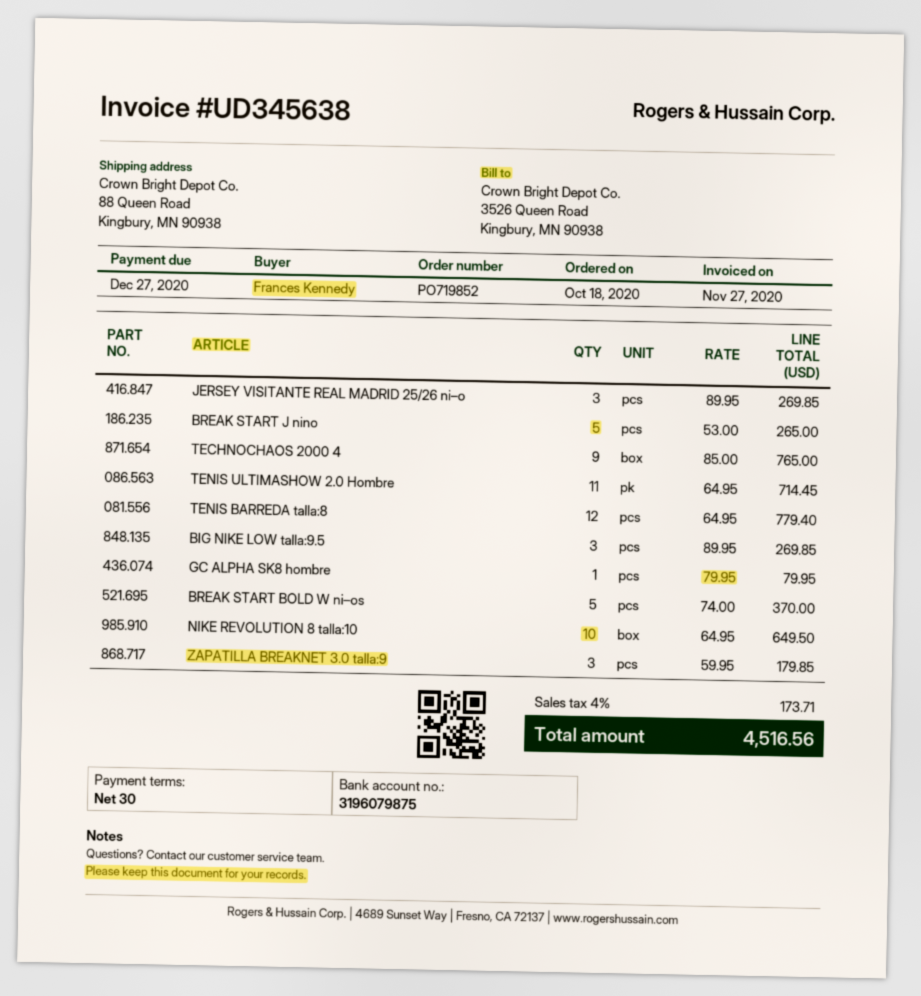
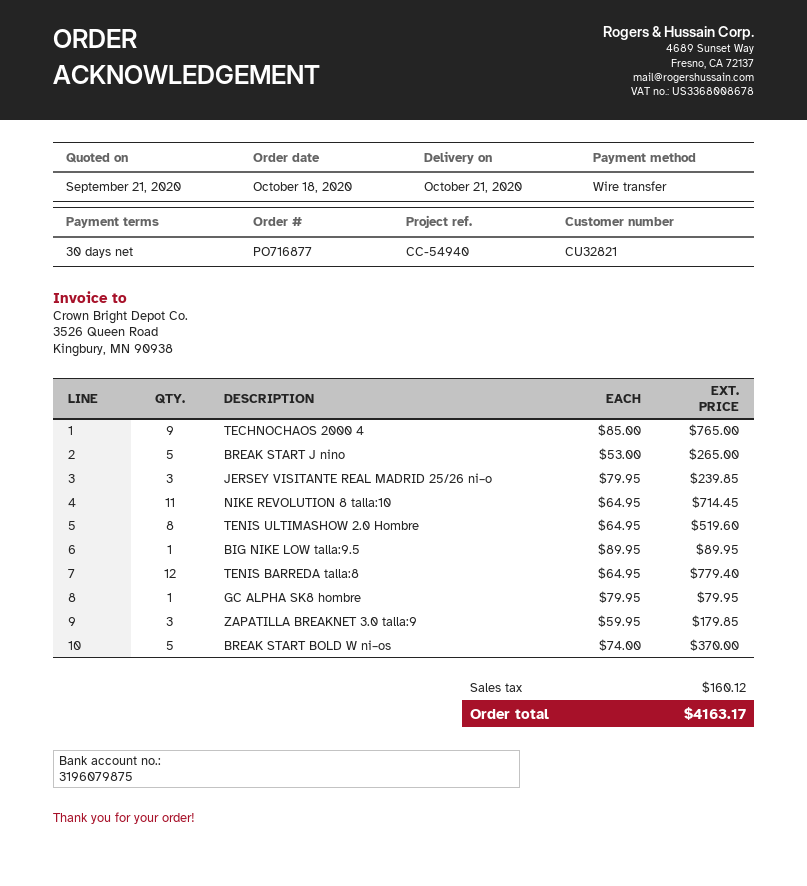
order number: PO719852 -> PO716877
JERSEY VISITANTE REAL MADRID 25/26 ni–o: 3 x 89.95 = 269.85 -> 3 x 79.95 = 239.85
TENIS ULTIMASHOW 2.0 Hombre: 11 x 64.95 = 714.45 -> 8 x 64.95 = 519.60
BIG NIKE LOW talla:9.5: 3 x 89.95 = 269.85 -> 1 x 89.95 = 89.95
NIKE REVOLUTION 8 talla:10: 10 x 64.95 = 649.50 -> 11 x 64.95 = 714.45
tax: 173.71 -> 160.12
total: 4516.56 -> 4163.17

